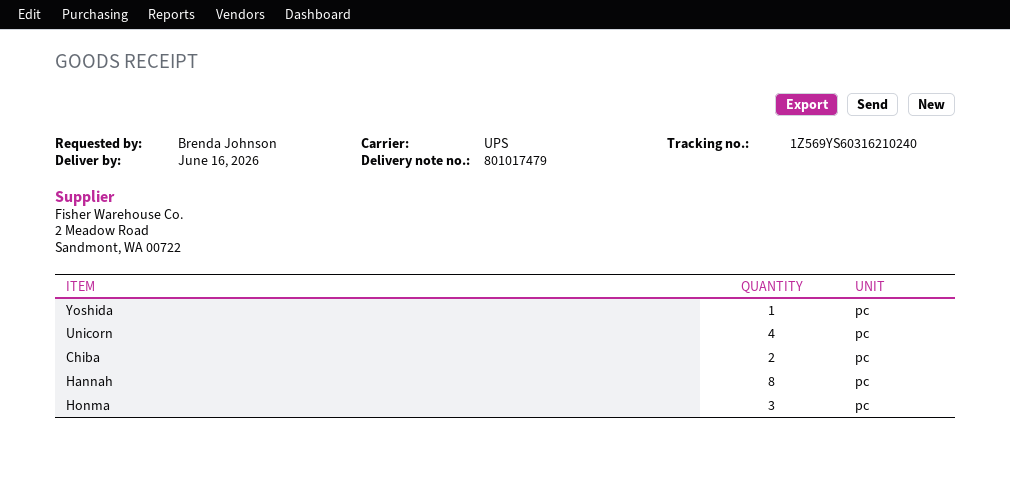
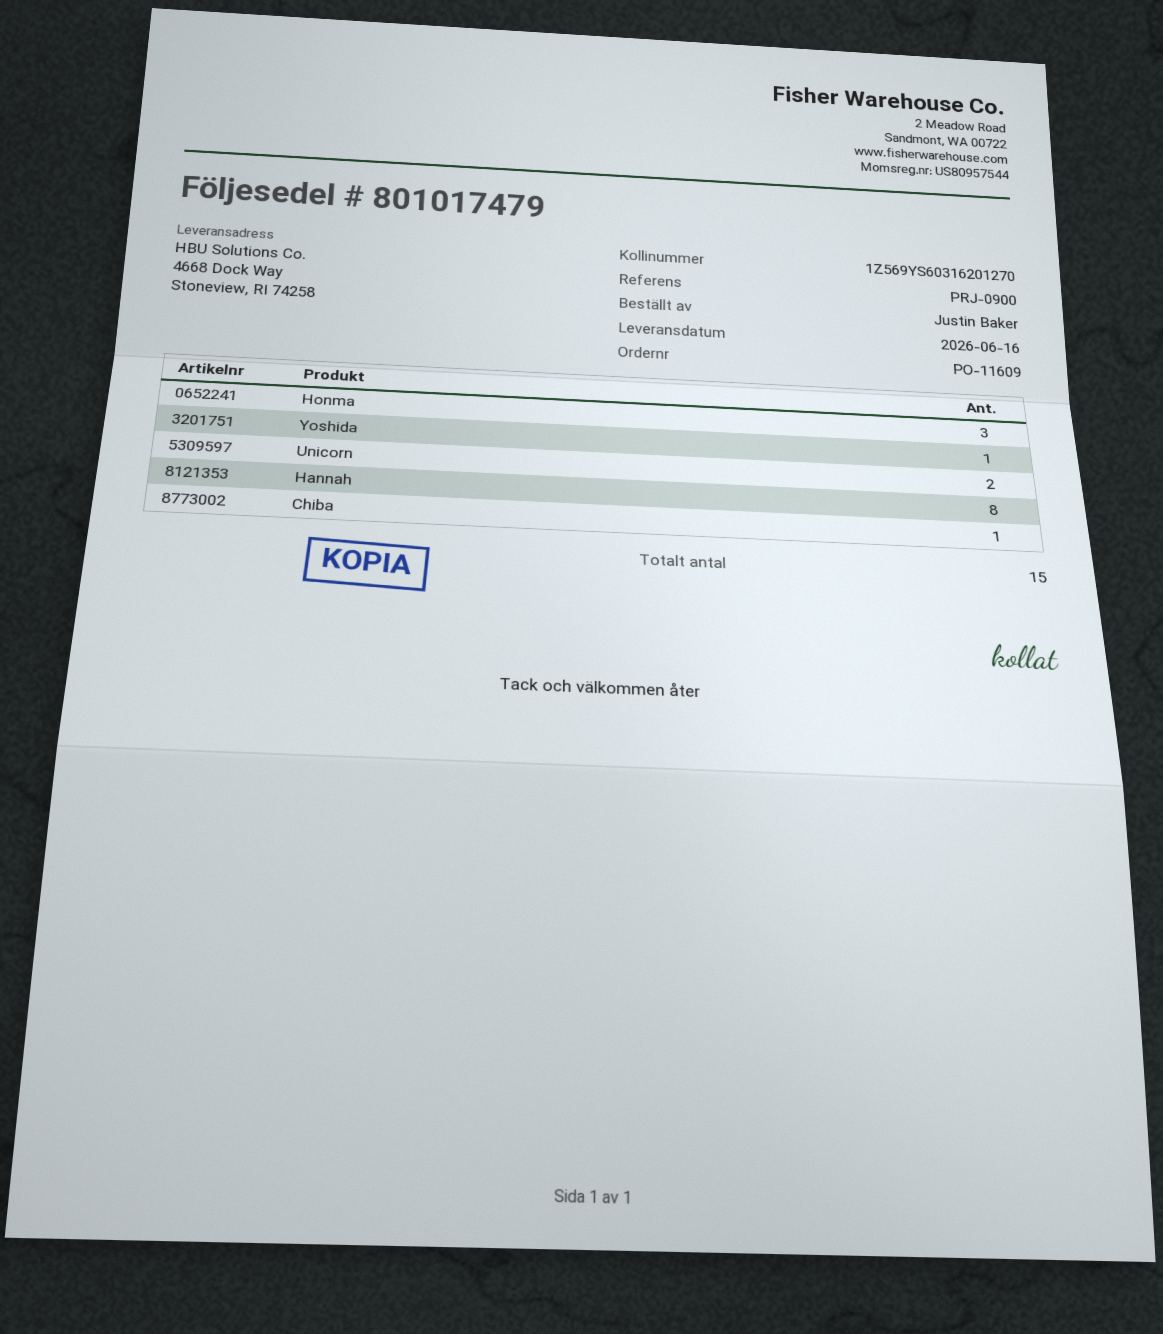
ordered by: Brenda Johnson -> Justin Baker
tracking number: 1Z569YS60316210240 -> 1Z569YS60316201270
Unicorn: 4 -> 2
Chiba: 2 -> 1

